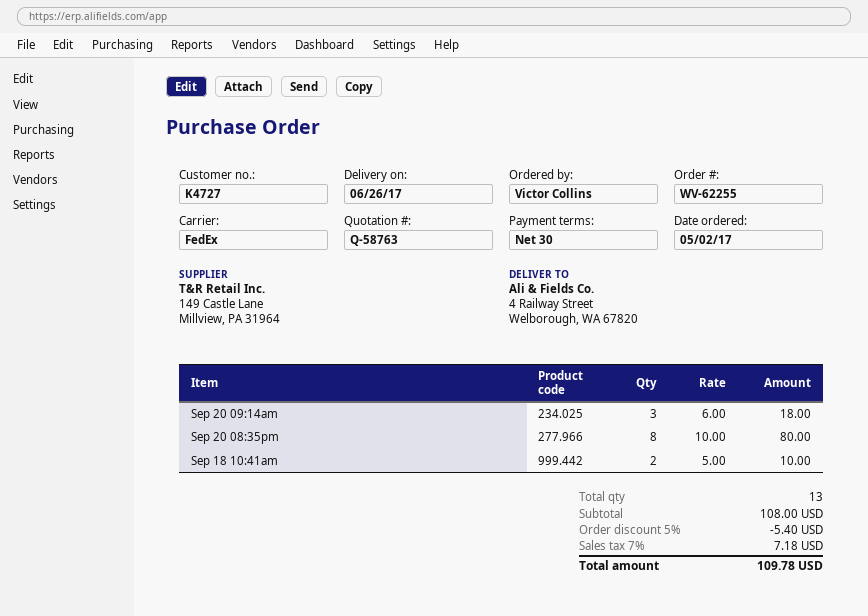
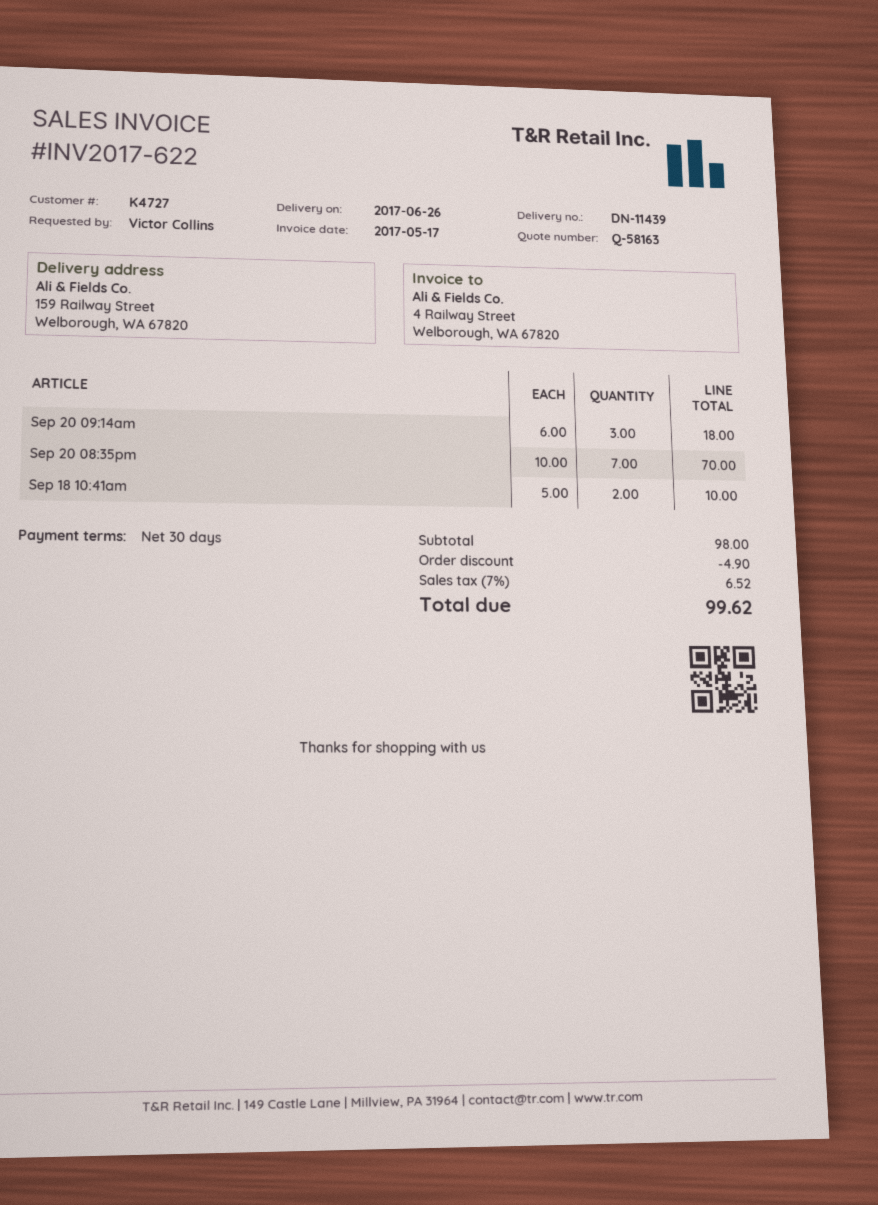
quote number: Q-58763 -> Q-58163
ship to: 4 Railway Street, Welborough, WA 67820 -> 159 Railway Street, Welborough, WA 67820
Sep 20 08:35pm: 8 x 10.00 = 80.00 -> 7 x 10.00 = 70.00
subtotal: 108.00 -> 98.00
discount: 5.40 -> 4.90
tax: 7% = 7.18 -> 7% = 6.52
total: 109.78 -> 99.62

